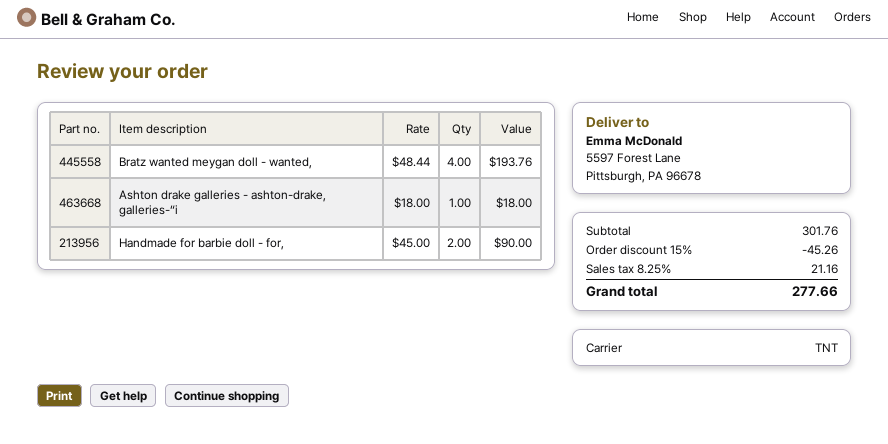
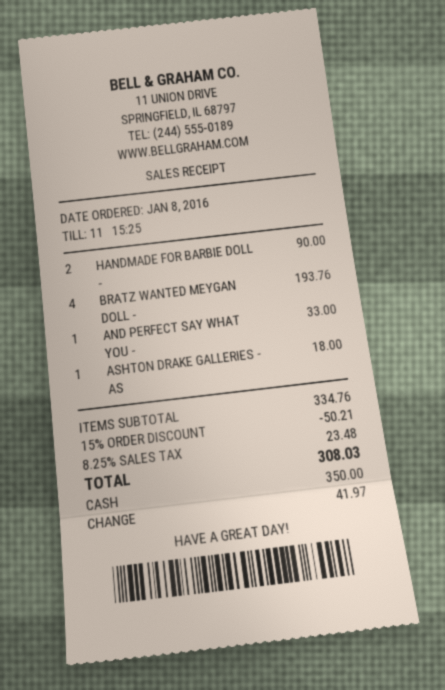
AND PERFECT SAY WHAT YOU -: none -> 1 for 33.00
subtotal: 301.76 -> 334.76
discount: 15% = 45.26 -> 15% = 50.21
tax: 8.25% = 21.16 -> 8.25% = 23.48
total: 277.66 -> 308.03

